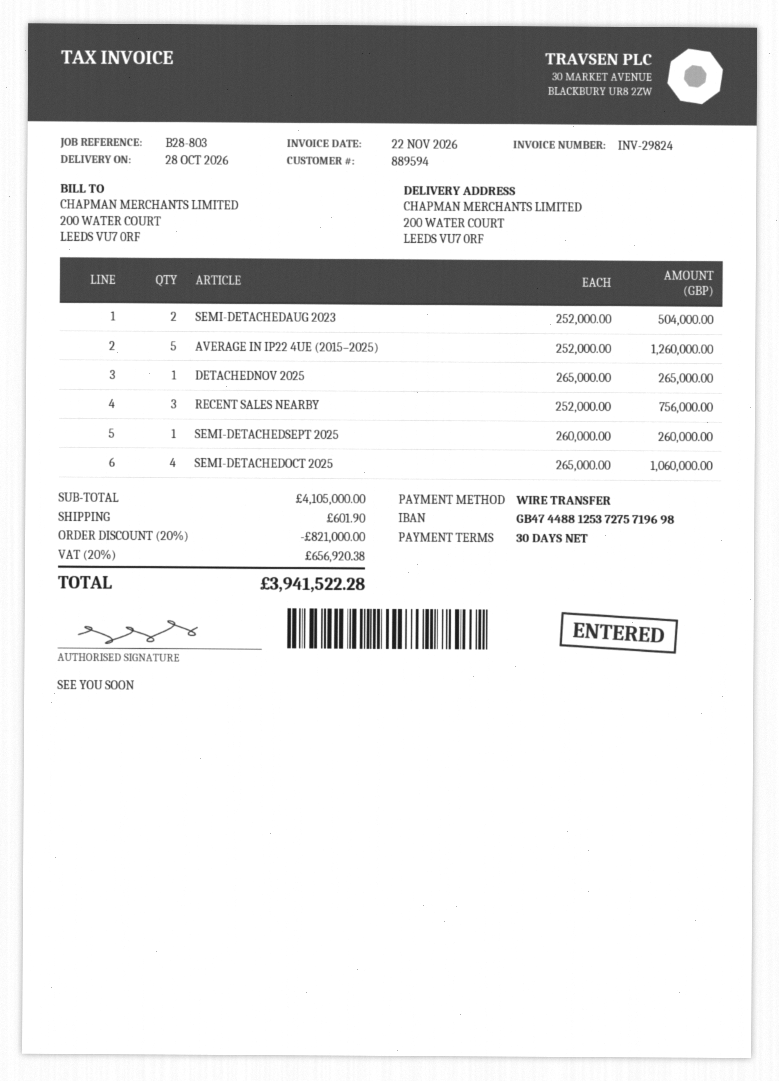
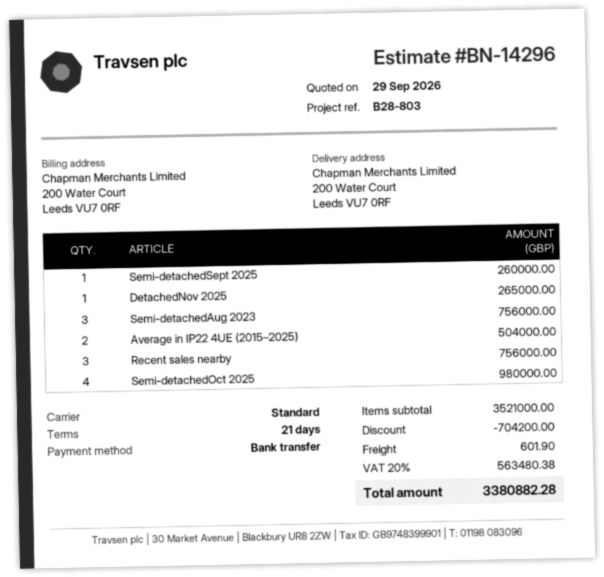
payment terms: 30 days -> 21 days
SEMI-DETACHEDAUG 2023: 2 for 504000.00 -> 3 for 756000.00
AVERAGE IN IP22 4UE (2015–2025): 5 for 1260000.00 -> 2 for 504000.00
SEMI-DETACHEDOCT 2025: 4 for 1060000.00 -> 4 for 980000.00
subtotal: 4105000.00 -> 3521000.00
discount: 821000.00 -> 704200.00
tax: 20% = 656920.38 -> 20% = 563480.38
total: 3941522.28 -> 3380882.28

